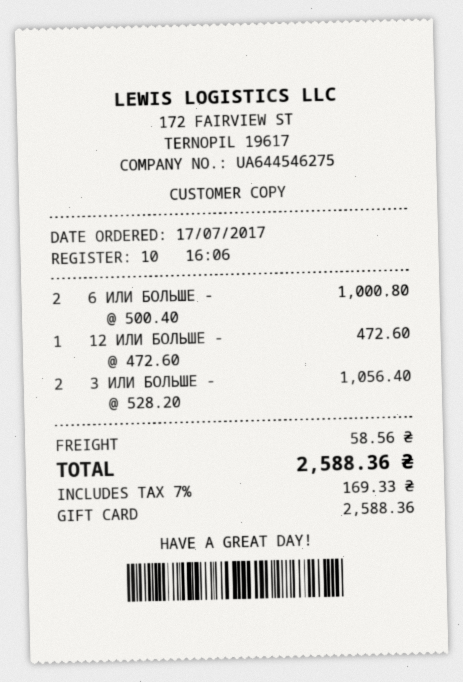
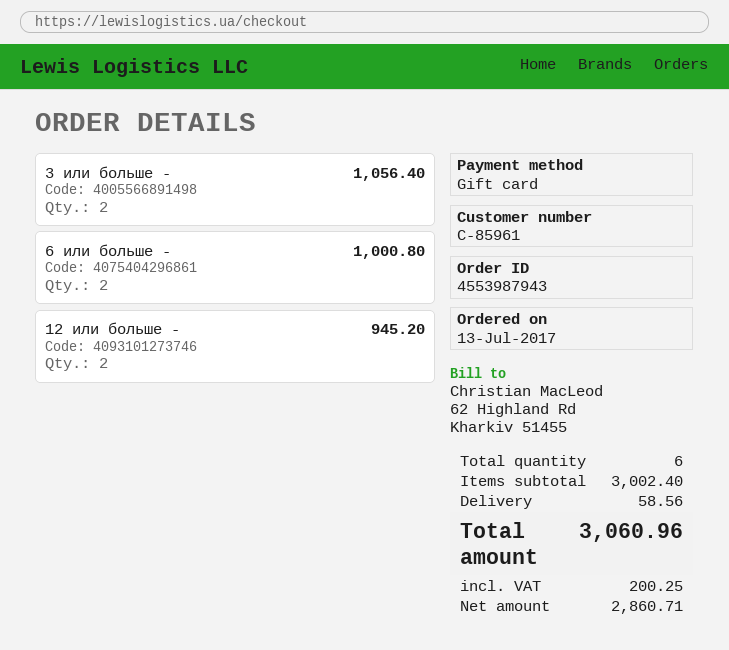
order date: 2017-07-17 -> 2017-07-13
12 ИЛИ БОЛЬШЕ -: 1 for 472.60 -> 2 for 945.20
tax: 169.33 -> 200.25
total: 2588.36 -> 3060.96

